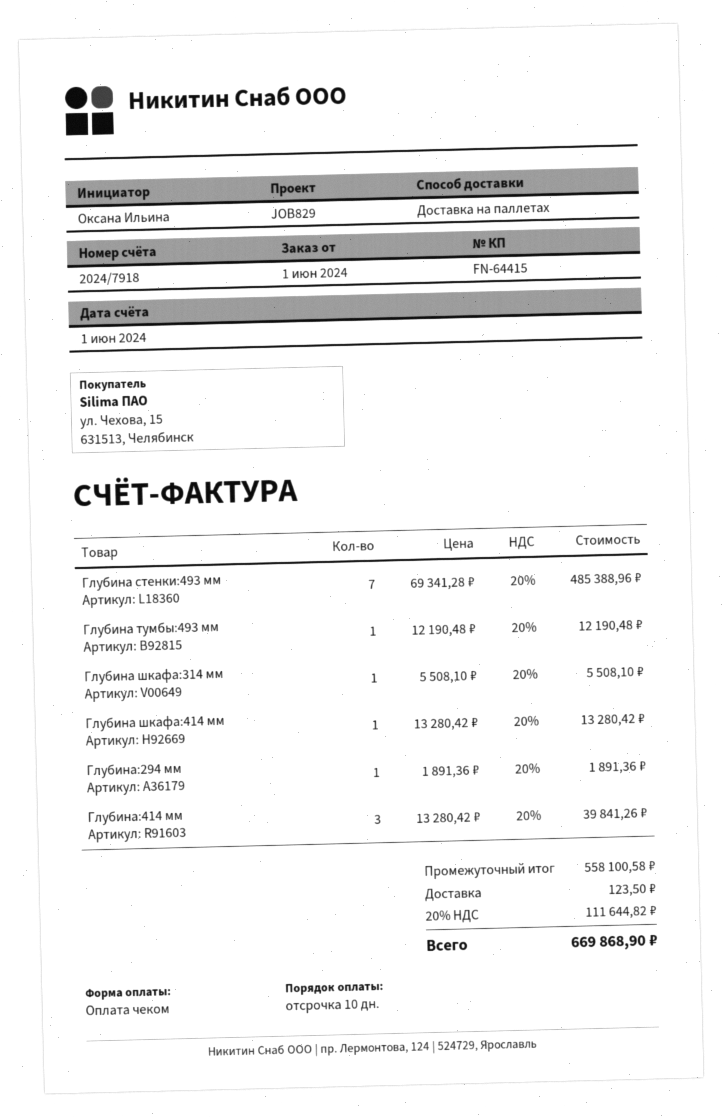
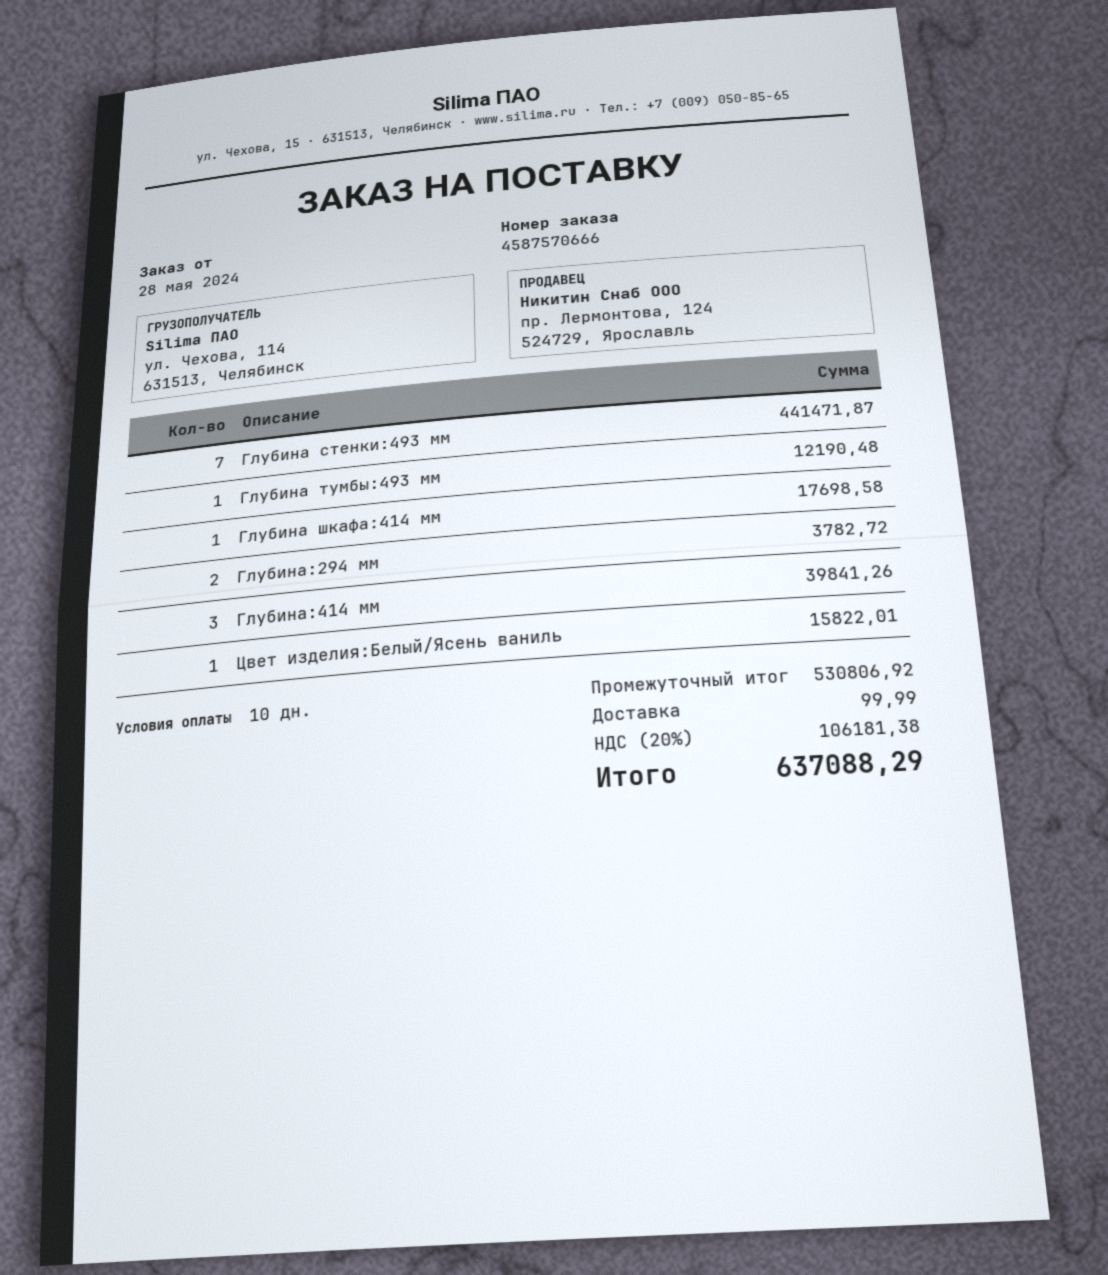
order date: 2024-06-01 -> 2024-05-28
Глубина стенки:493 мм: 7 for 485388.96 -> 7 for 441471.87
Глубина шкафа:314 мм: 1 for 5508.10 -> none
Глубина шкафа:414 мм: 1 for 13280.42 -> 1 for 17698.58
Глубина:294 мм: 1 for 1891.36 -> 2 for 3782.72
Цвет изделия:Белый/Ясень ваниль: none -> 1 for 15822.01
subtotal: 558100.58 -> 530806.92
shipping: 123.50 -> 99.99
tax: 20% = 111644.82 -> 20% = 106181.38
total: 669868.90 -> 637088.29

